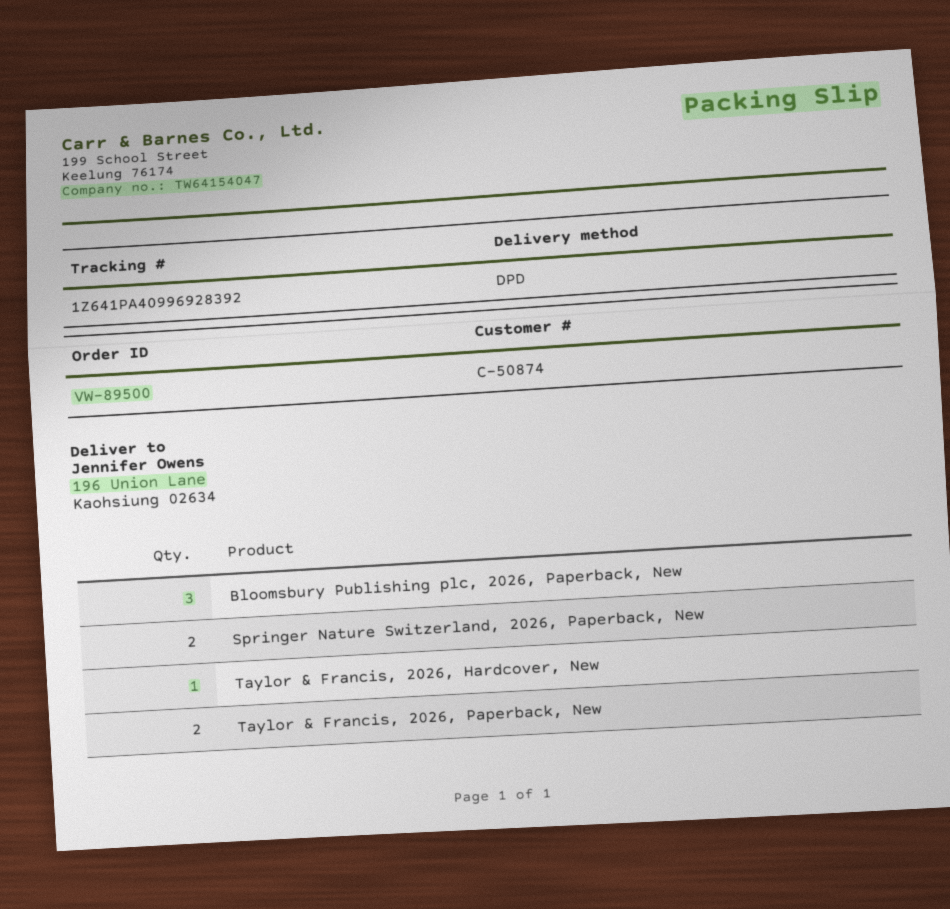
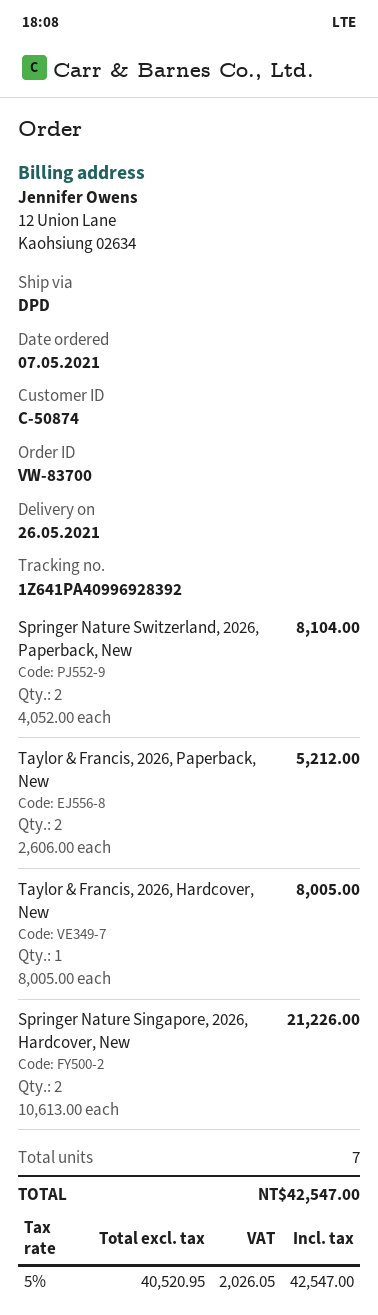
order number: VW-89500 -> VW-83700
Bloomsbury Publishing plc, 2026, Paperback, New: 3 -> none
Springer Nature Singapore, 2026, Hardcover, New: none -> 2

